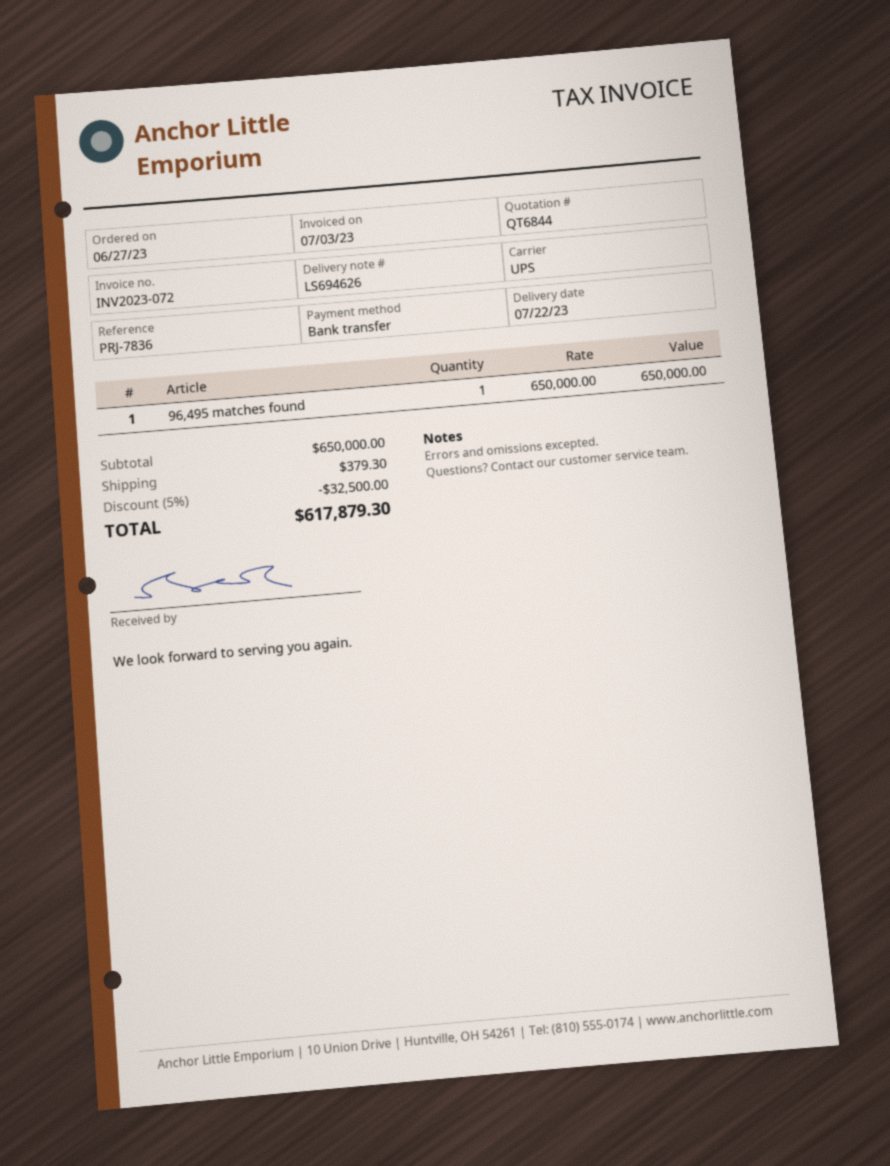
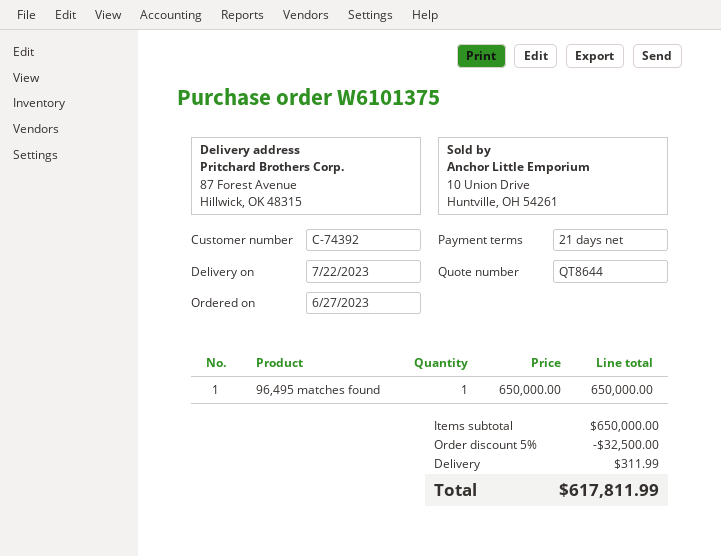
quote number: QT6844 -> QT8644
shipping: 379.30 -> 311.99
total: 617879.30 -> 617811.99

